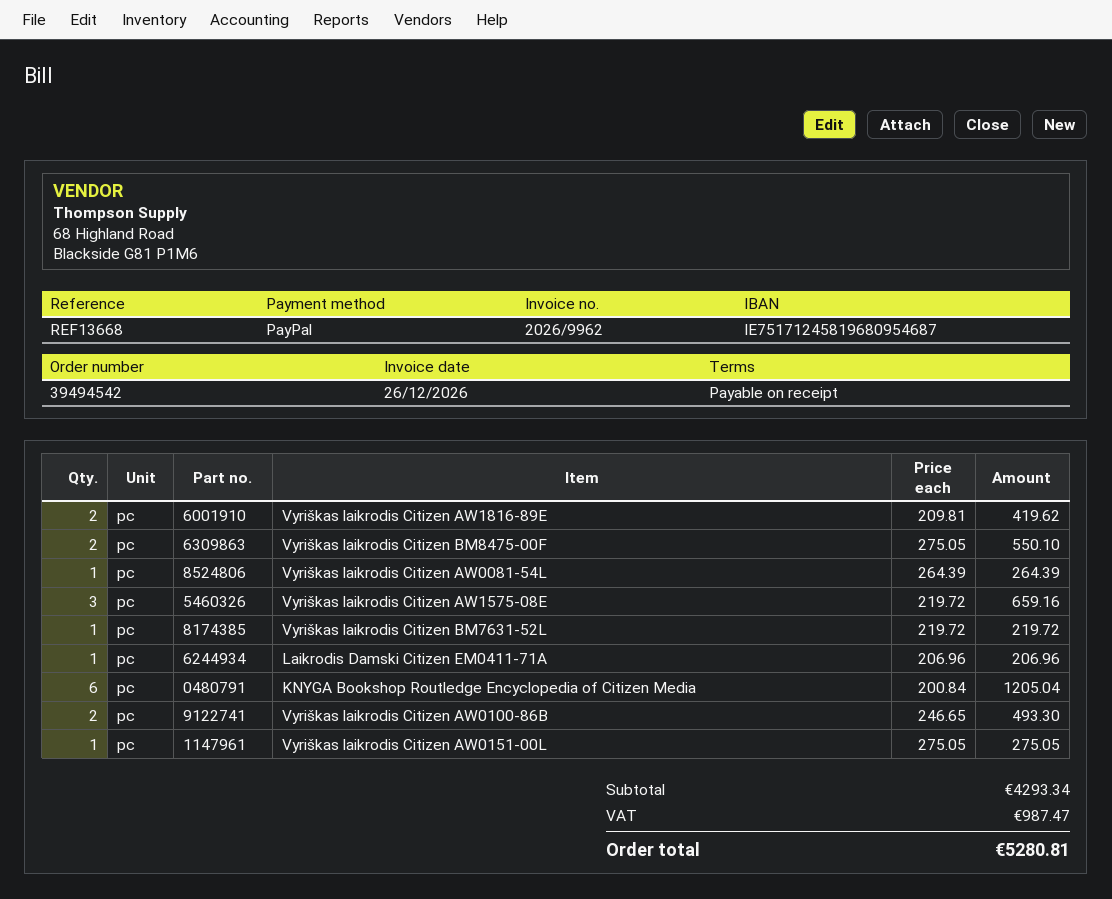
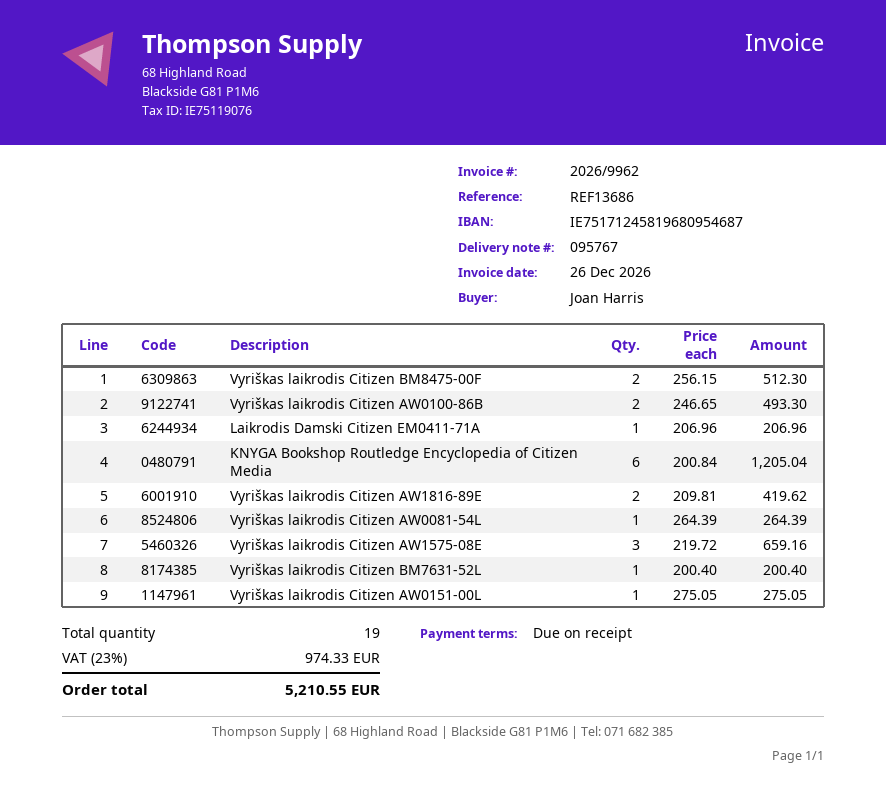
reference: REF13668 -> REF13686
Vyriškas laikrodis Citizen BM8475-00F: 2 x 275.05 = 550.10 -> 2 x 256.15 = 512.30
Vyriškas laikrodis Citizen BM7631-52L: 1 x 219.72 = 219.72 -> 1 x 200.40 = 200.40
tax: 987.47 -> 974.33
total: 5280.81 -> 5210.55

